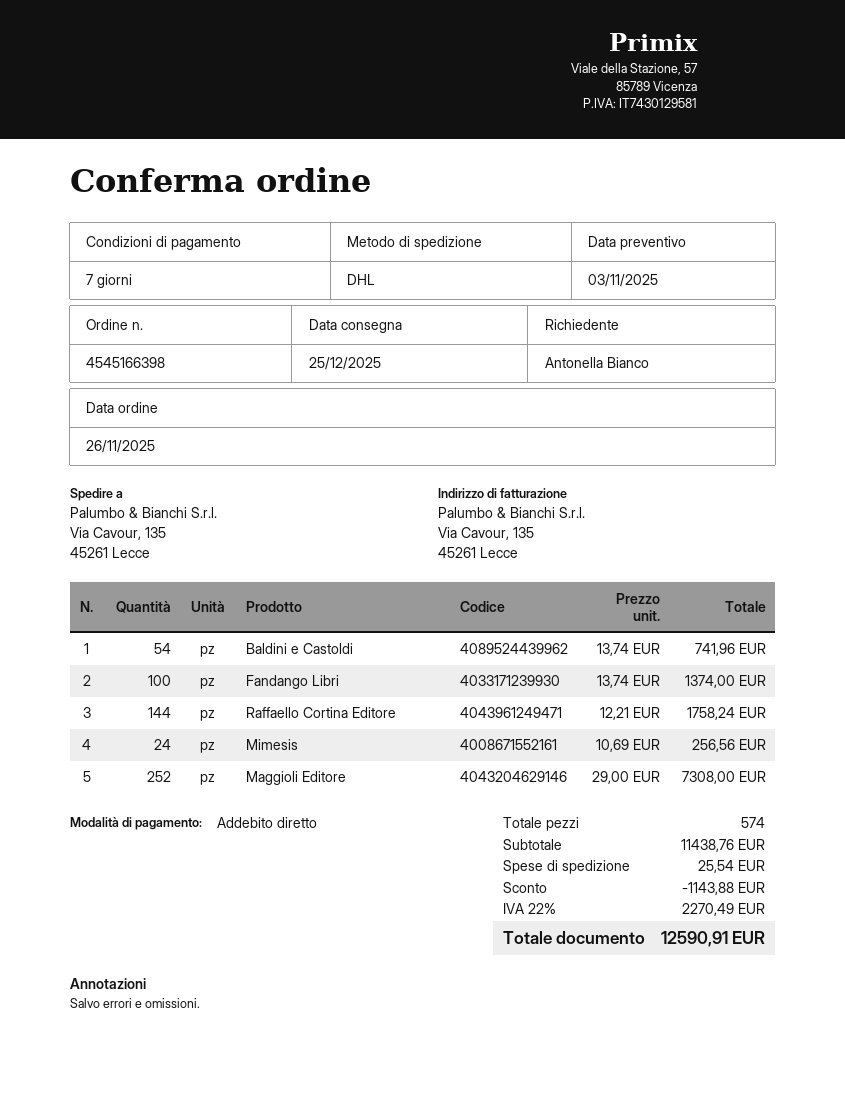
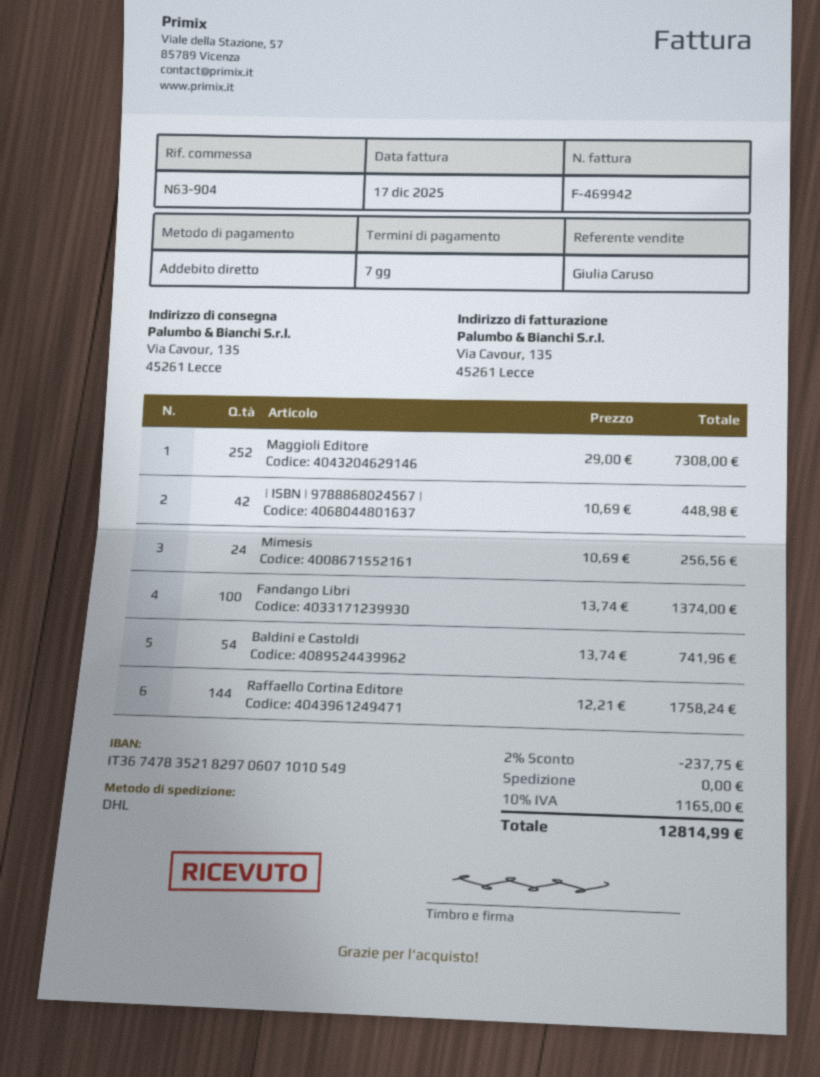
| ISBN | 9788868024567 |: none -> 42 x 10.69 = 448.98
discount: 1143.88 -> 237.75
shipping: 25.54 -> 0.00
tax: 22% = 2270.49 -> 10% = 1165.00
total: 12590.91 -> 12814.99

